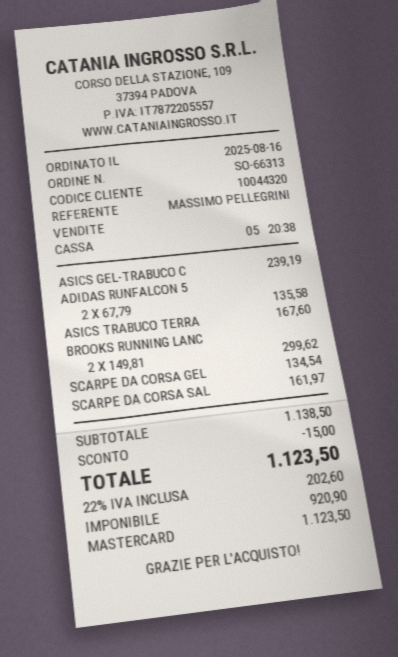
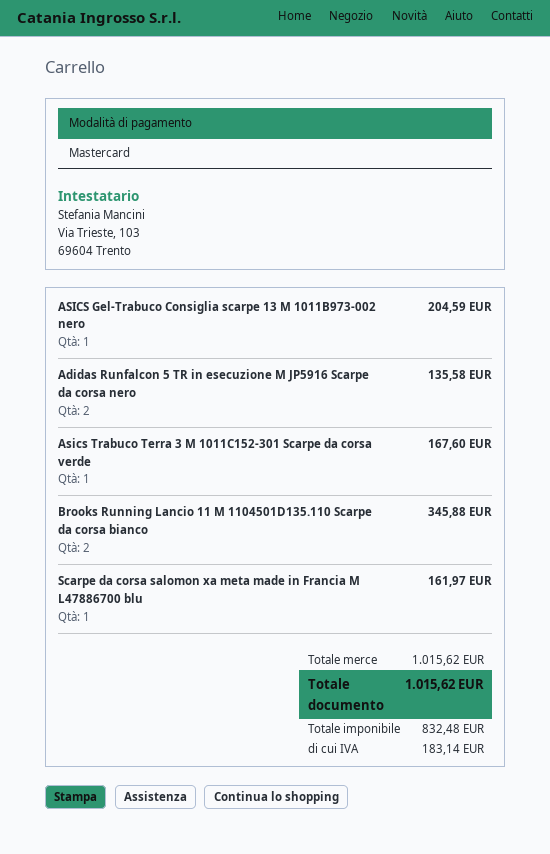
ASICS GEL-TRABUCO C: 1 for 239.19 -> 1 for 204.59
BROOKS RUNNING LANC: 2 for 299.62 -> 2 for 345.88
SCARPE DA CORSA GEL: 1 for 134.54 -> none
subtotal: 1138.50 -> 1015.62
discount: 15.00 -> none
net: 920.90 -> 832.48
tax: 202.60 -> 183.14
total: 1123.50 -> 1015.62

